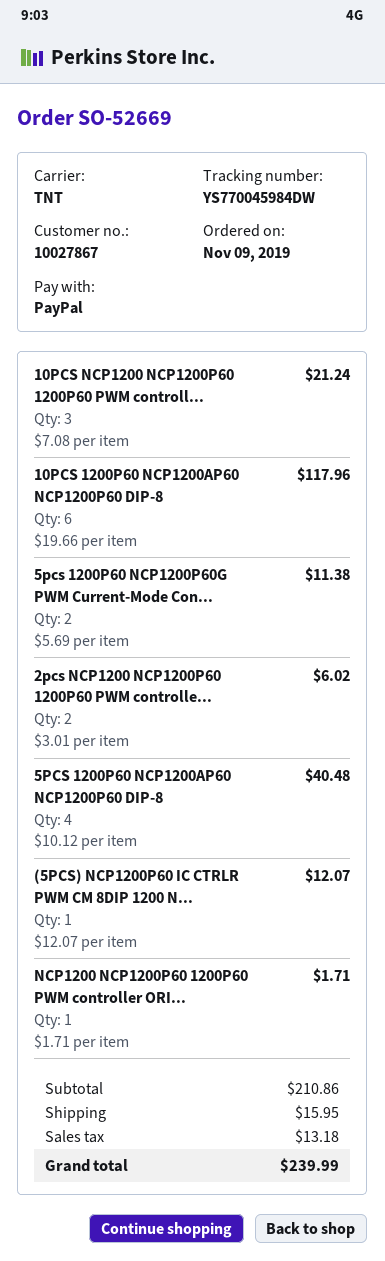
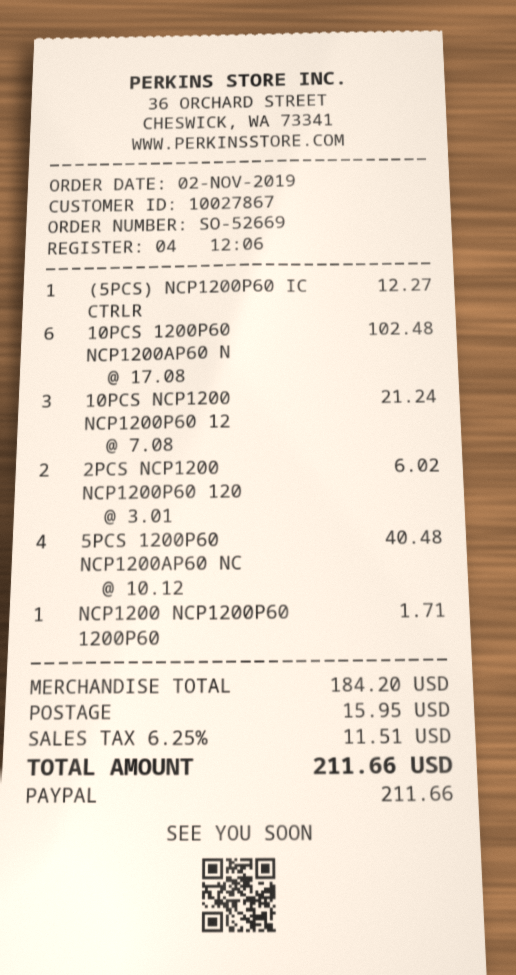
order date: 2019-11-09 -> 2019-11-02
10PCS 1200P60 NCP1200AP60 NCP1200P60 DIP-8: 6 x 19.66 = 117.96 -> 6 x 17.08 = 102.48
5pcs 1200P60 NCP1200P60G PWM Current-Mode Con...: 2 x 5.69 = 11.38 -> none
(5PCS) NCP1200P60 IC CTRLR PWM CM 8DIP 1200 N...: 1 x 12.07 = 12.07 -> 1 x 12.27 = 12.27
subtotal: 210.86 -> 184.20
tax: 13.18 -> 11.51
total: 239.99 -> 211.66

